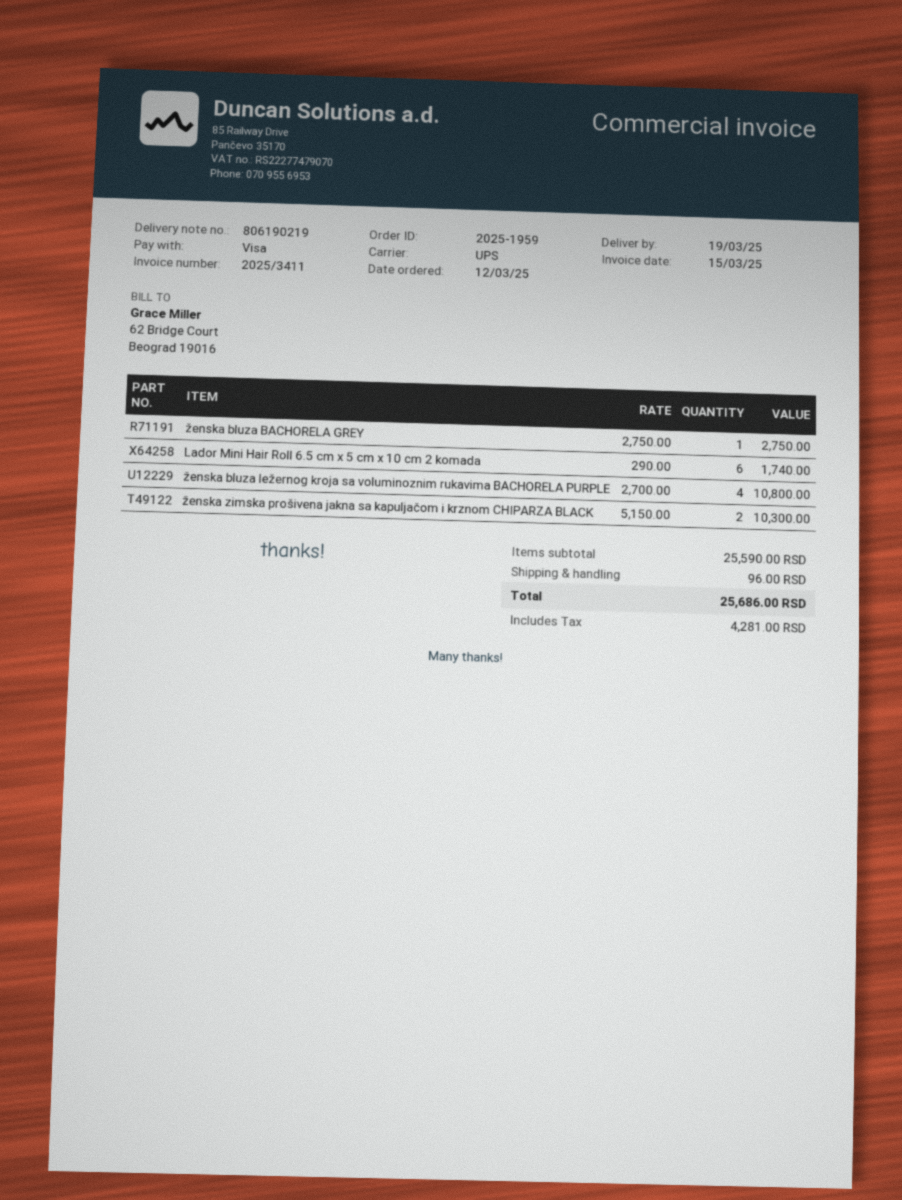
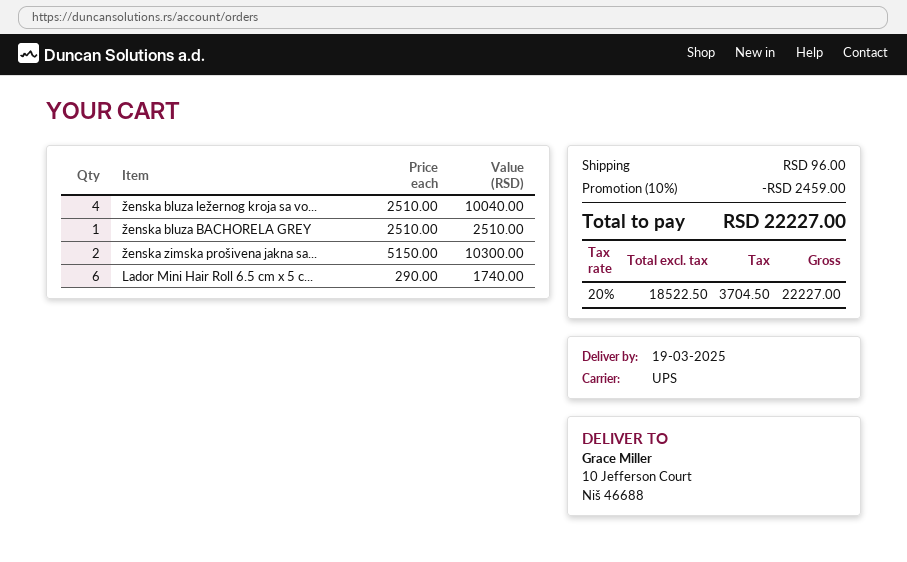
ženska bluza BACHORELA GREY: 1 x 2750.00 = 2750.00 -> 1 x 2510.00 = 2510.00
ženska bluza ležernog kroja sa voluminoznim rukavima BACHORELA PURPLE: 4 x 2700.00 = 10800.00 -> 4 x 2510.00 = 10040.00
discount: none -> 10% = 2459.00
tax: 4281.00 -> 3704.50
total: 25686.00 -> 22227.00

